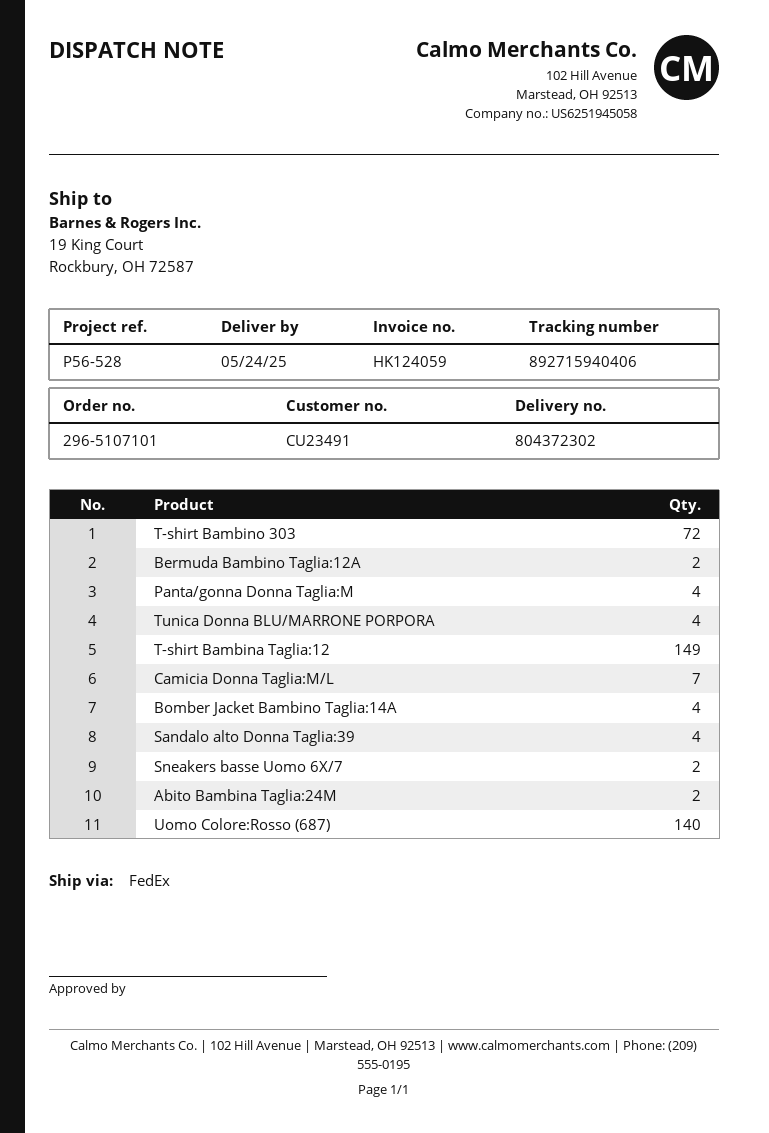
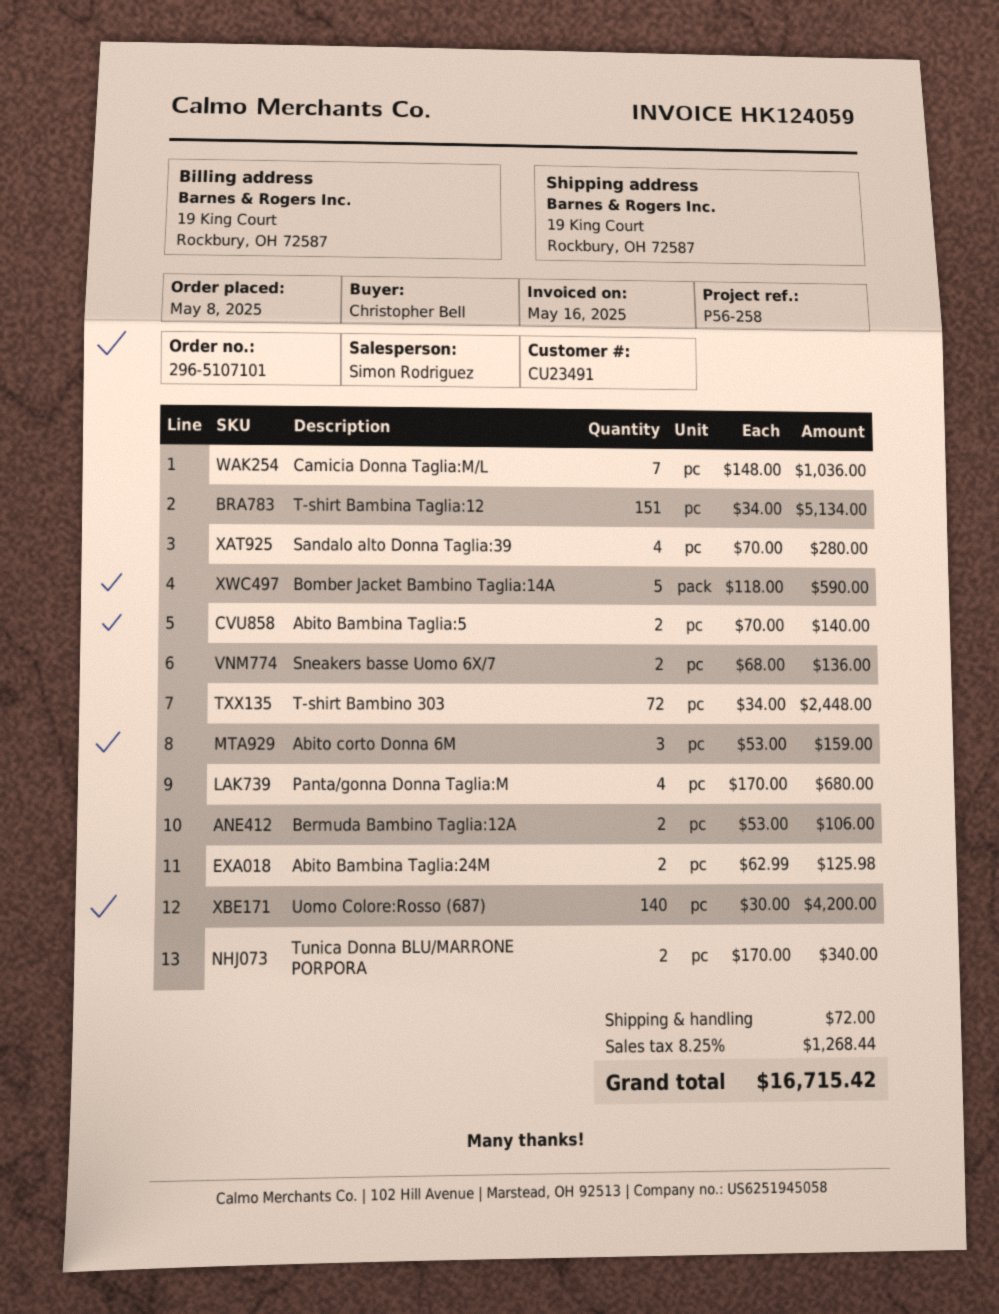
reference: P56-528 -> P56-258
Tunica Donna BLU/MARRONE PORPORA: 4 -> 2
T-shirt Bambina Taglia:12: 149 -> 151
Bomber Jacket Bambino Taglia:14A: 4 -> 5
Abito Bambina Taglia:5: none -> 2
Abito corto Donna 6M: none -> 3

